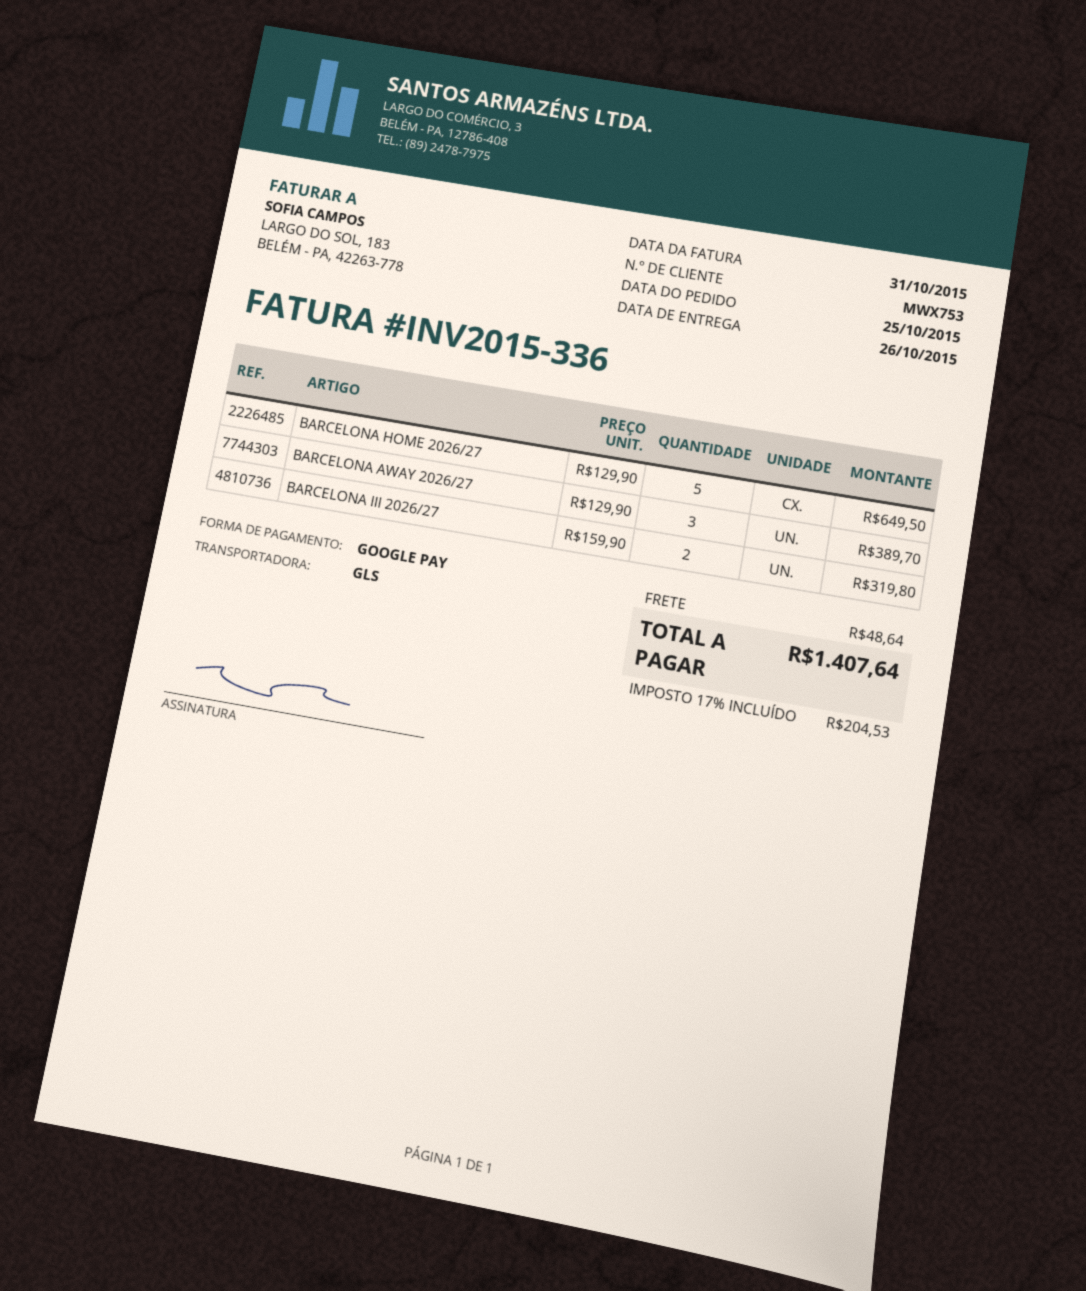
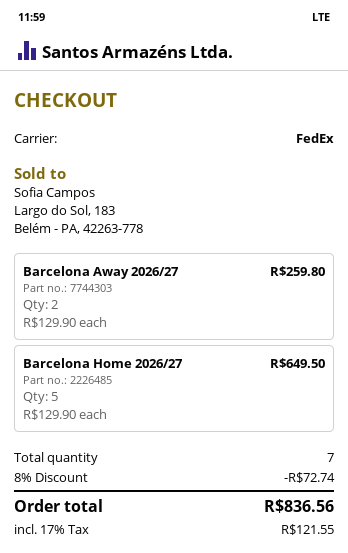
shipping method: GLS -> FedEx
BARCELONA AWAY 2026/27: 3 x 129.90 = 389.70 -> 2 x 129.90 = 259.80
BARCELONA III 2026/27: 2 x 159.90 = 319.80 -> none
discount: none -> 8% = 72.74
shipping: 48.64 -> none
tax: 17% = 204.53 -> 17% = 121.55
total: 1407.64 -> 836.56

